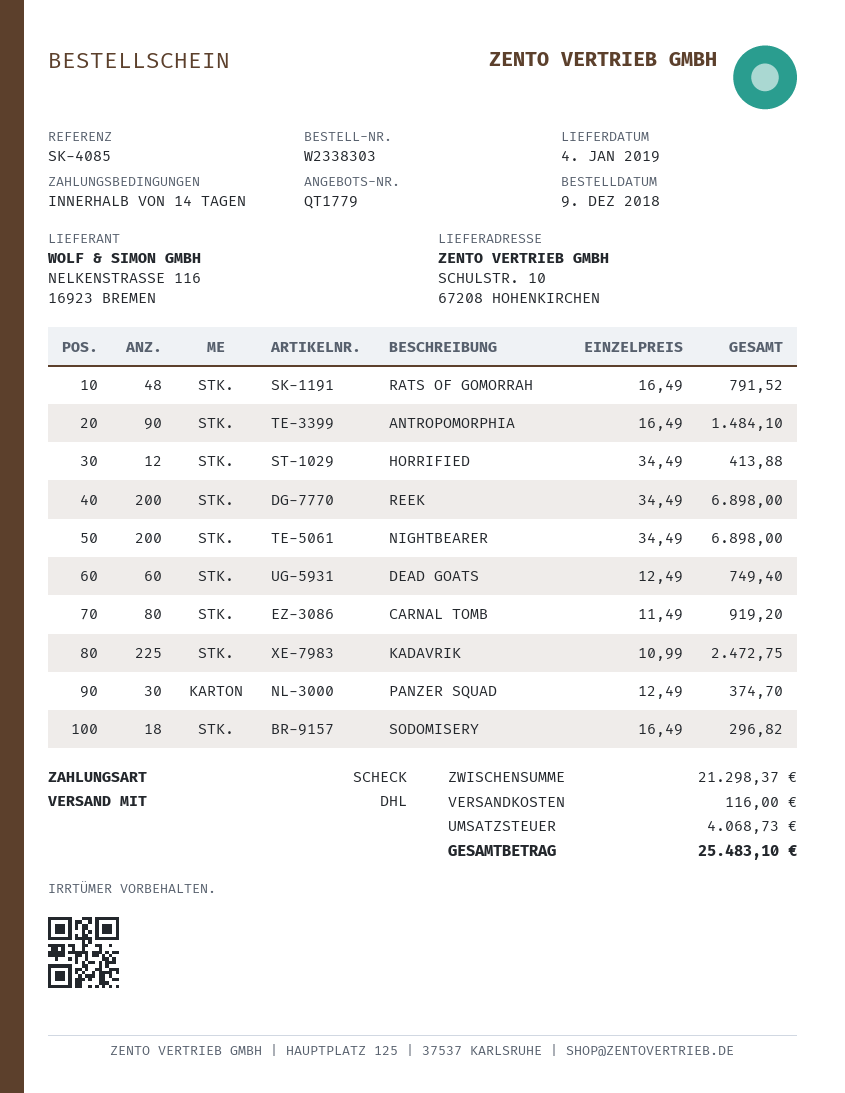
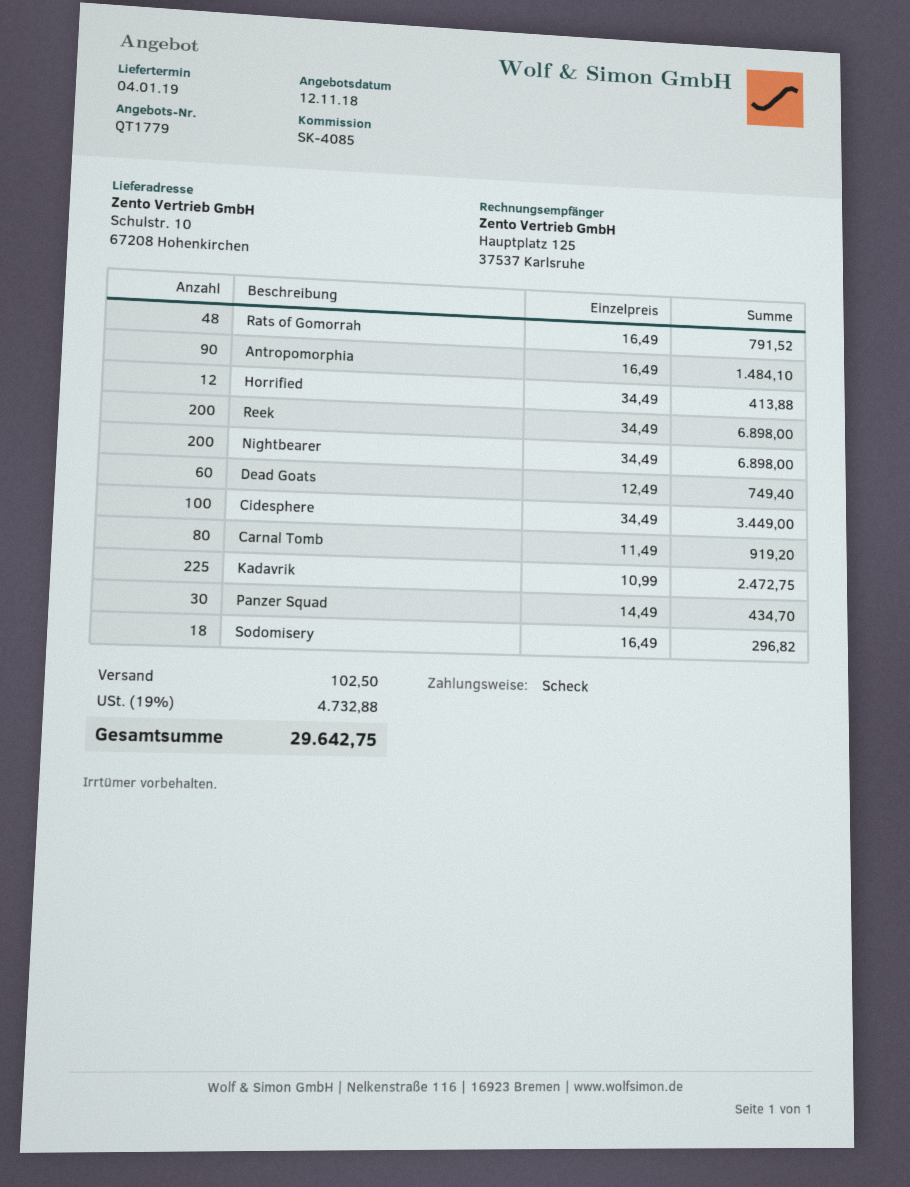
PANZER SQUAD: 30 x 12.49 = 374.70 -> 30 x 14.49 = 434.70
Cidesphere: none -> 100 x 34.49 = 3449.00
shipping: 116.00 -> 102.50
tax: 4068.73 -> 4732.88
total: 25483.10 -> 29642.75

